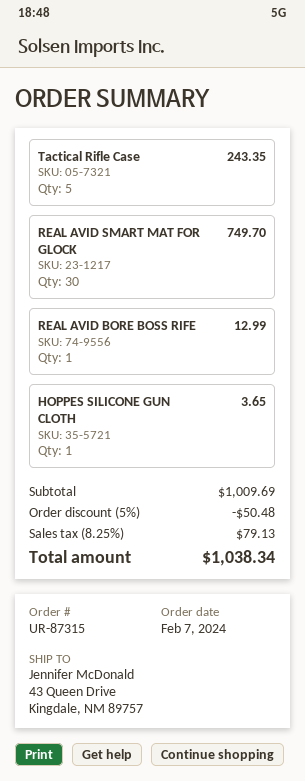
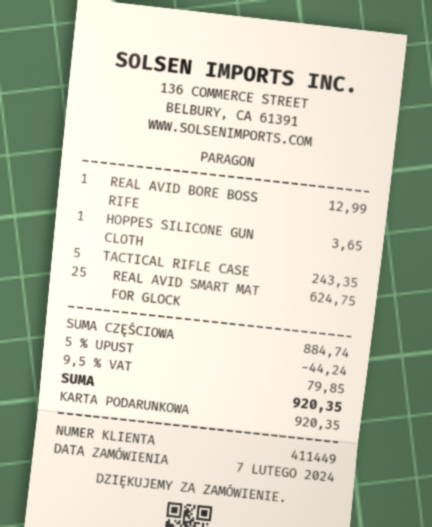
REAL AVID SMART MAT FOR GLOCK: 30 for 749.70 -> 25 for 624.75
subtotal: 1009.69 -> 884.74
discount: 5% = 50.48 -> 5% = 44.24
tax: 8.25% = 79.13 -> 9.5% = 79.85
total: 1038.34 -> 920.35

